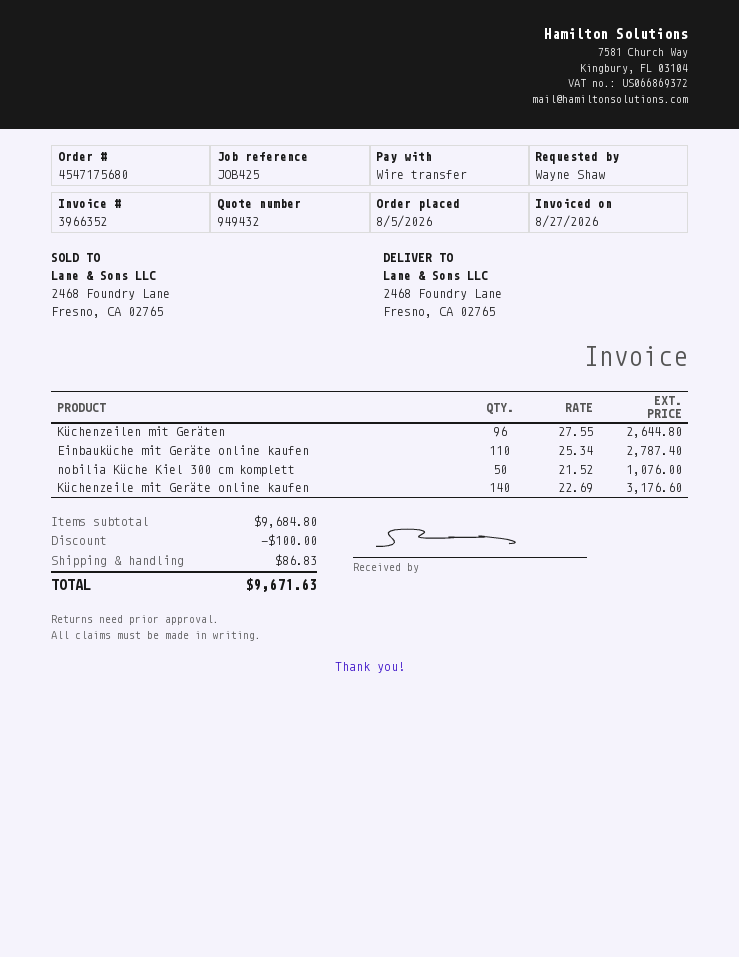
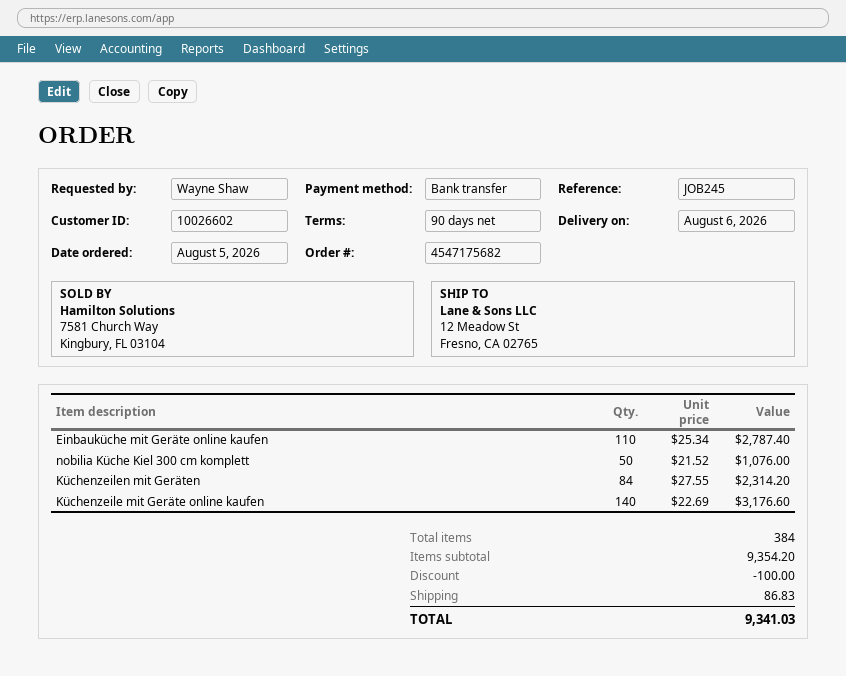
order number: 4547175680 -> 4547175682
reference: JOB425 -> JOB245
ship to: 2468 Foundry Lane, Fresno, CA 02765 -> 12 Meadow St, Fresno, CA 02765
Küchenzeilen mit Geräten: 96 x 27.55 = 2644.80 -> 84 x 27.55 = 2314.20
subtotal: 9684.80 -> 9354.20
total: 9671.63 -> 9341.03

